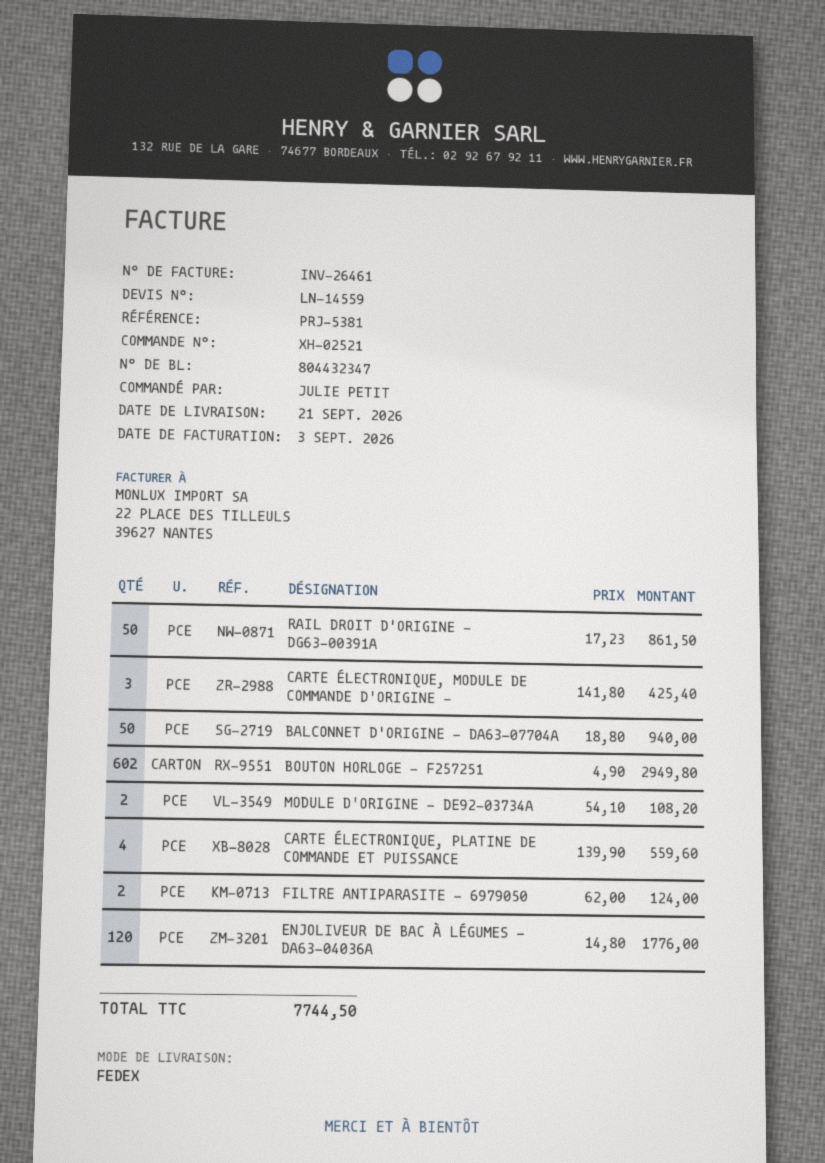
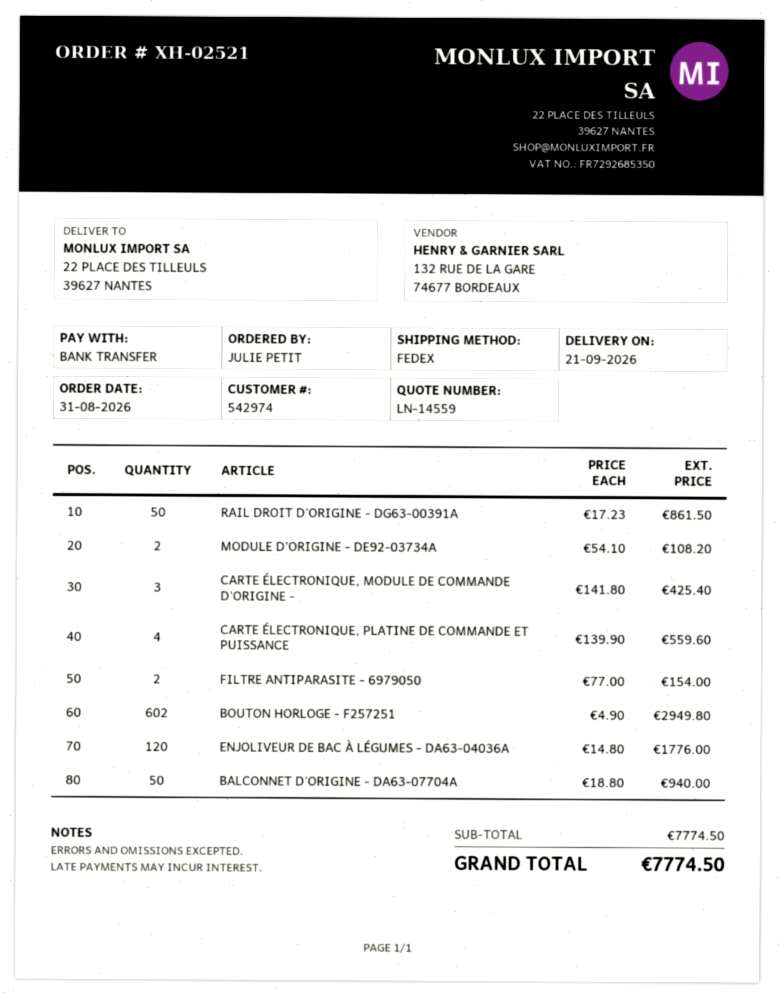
FILTRE ANTIPARASITE - 6979050: 2 x 62.00 = 124.00 -> 2 x 77.00 = 154.00
total: 7744.50 -> 7774.50

